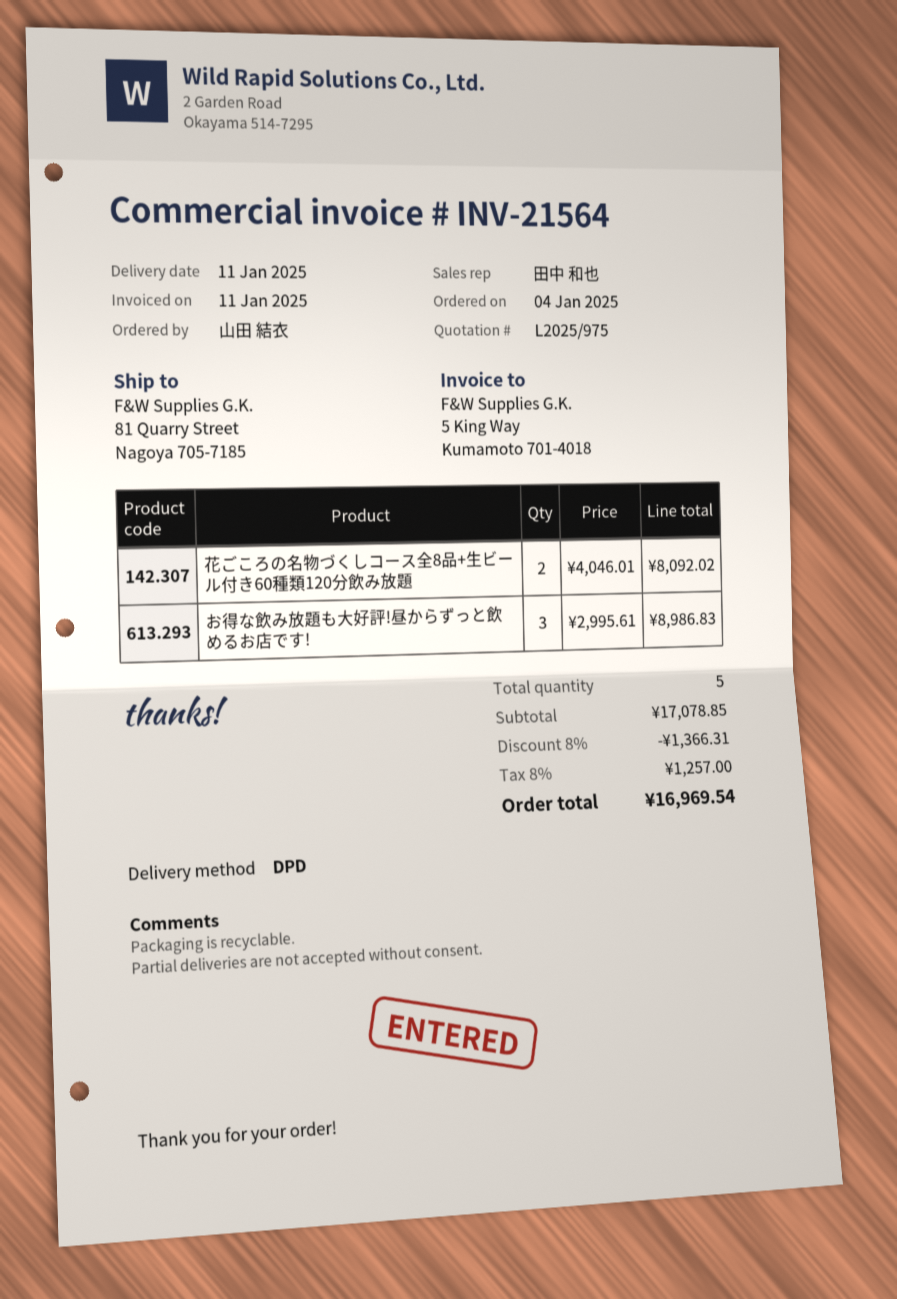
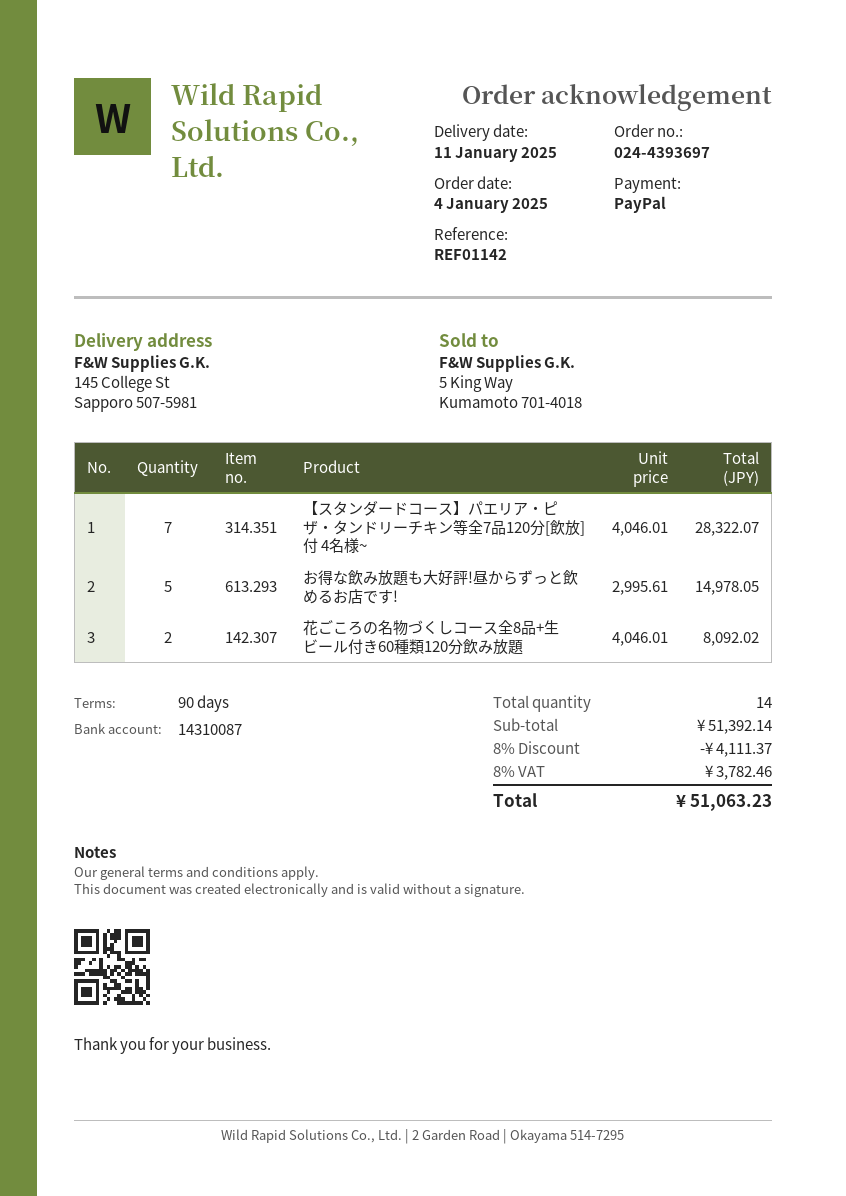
ship to: 81 Quarry Street, Nagoya 705-7185 -> 145 College St, Sapporo 507-5981
お得な飲み放題も大好評!昼からずっと飲めるお店です!: 3 x 2995.61 = 8986.83 -> 5 x 2995.61 = 14978.05
【スタンダードコース】パエリア・ピザ・タンドリーチキン等全7品120分[飲放]付 4名様~: none -> 7 x 4046.01 = 28322.07
total quantity: 5 -> 14
subtotal: 17078.85 -> 51392.14
discount: 8% = 1366.31 -> 8% = 4111.37
tax: 8% = 1257.00 -> 8% = 3782.46
total: 16969.54 -> 51063.23

